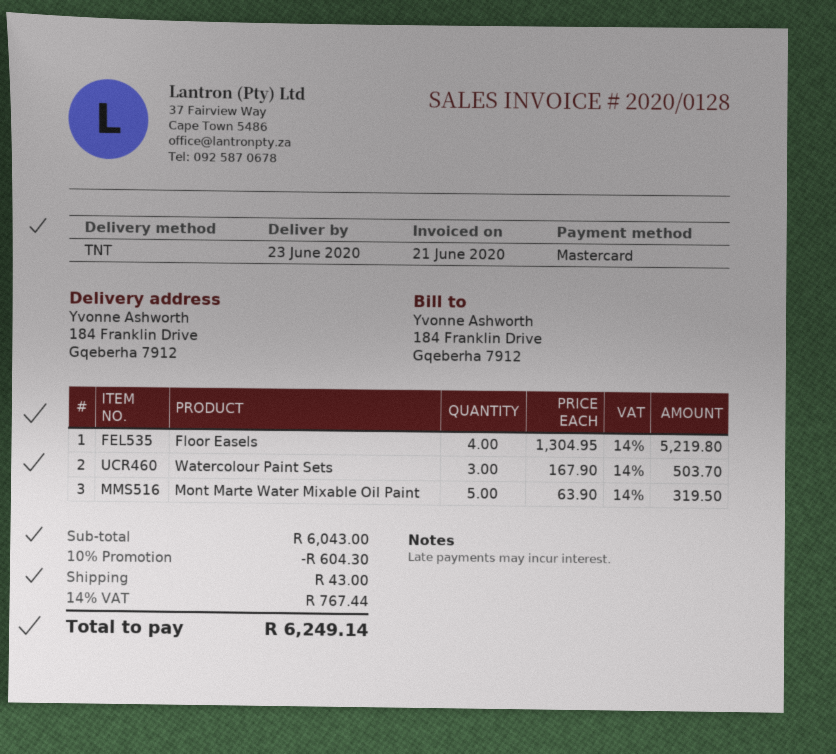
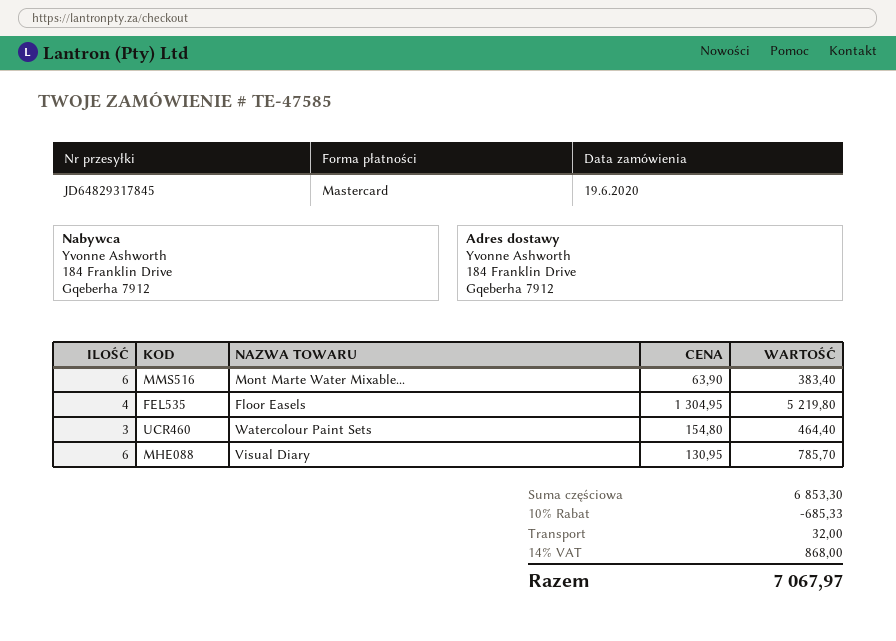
Watercolour Paint Sets: 3 x 167.90 = 503.70 -> 3 x 154.80 = 464.40
Mont Marte Water Mixable Oil Paint: 5 x 63.90 = 319.50 -> 6 x 63.90 = 383.40
Visual Diary: none -> 6 x 130.95 = 785.70
subtotal: 6043.00 -> 6853.30
discount: 10% = 604.30 -> 10% = 685.33
shipping: 43.00 -> 32.00
tax: 14% = 767.44 -> 14% = 868.00
total: 6249.14 -> 7067.97

